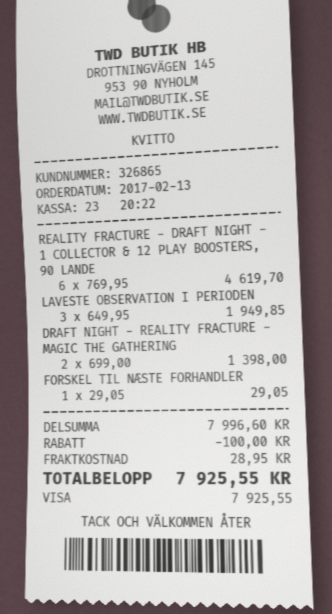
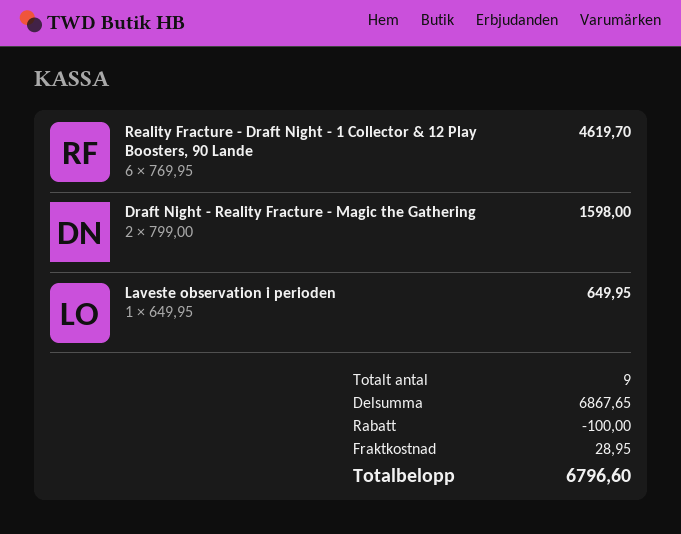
LAVESTE OBSERVATION I PERIODEN: 3 x 649.95 = 1949.85 -> 1 x 649.95 = 649.95
DRAFT NIGHT - REALITY FRACTURE - MAGIC THE GATHERING: 2 x 699.00 = 1398.00 -> 2 x 799.00 = 1598.00
FORSKEL TIL NÆSTE FORHANDLER: 1 x 29.05 = 29.05 -> none
subtotal: 7996.60 -> 6867.65
total: 7925.55 -> 6796.60

